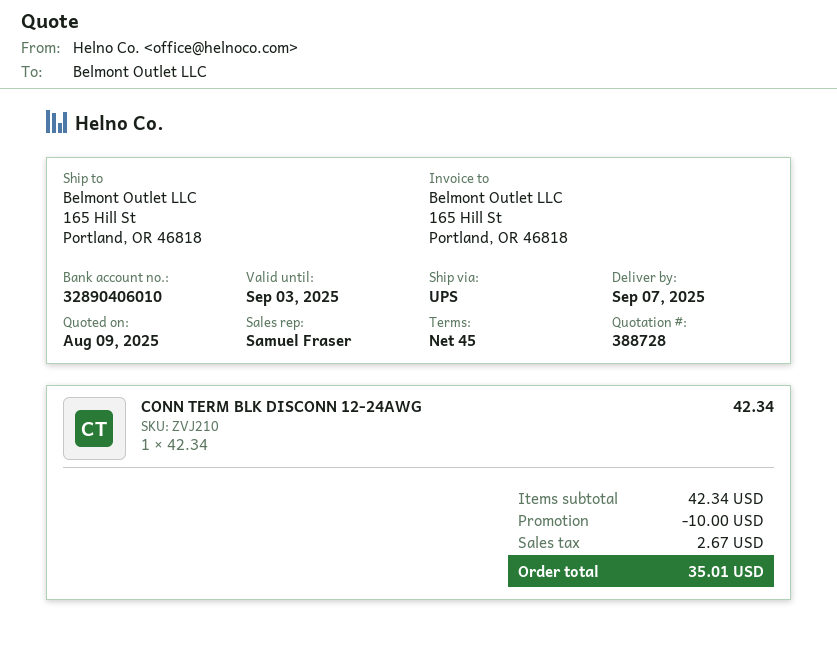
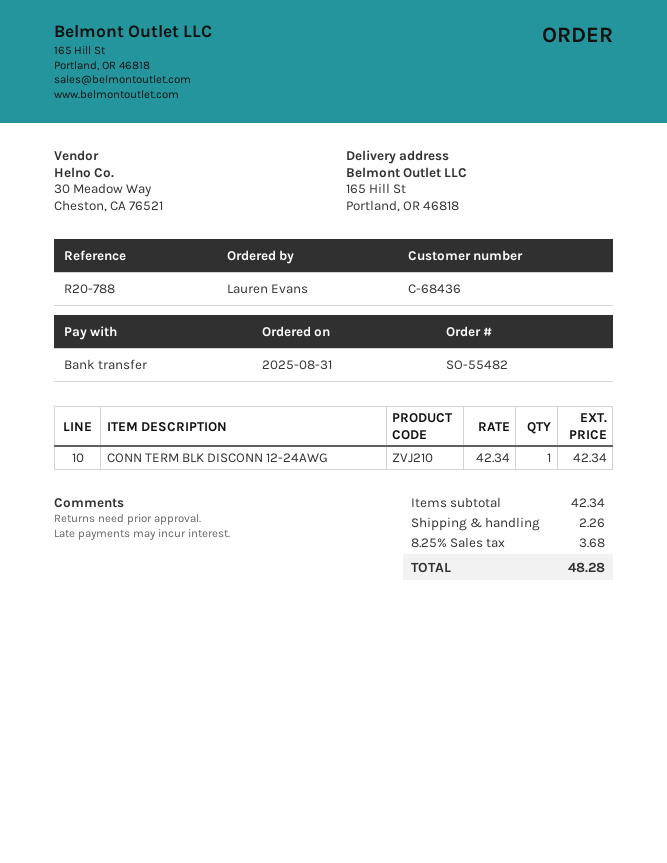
discount: 10.00 -> none
shipping: none -> 2.26
tax: 2.67 -> 3.68
total: 35.01 -> 48.28

